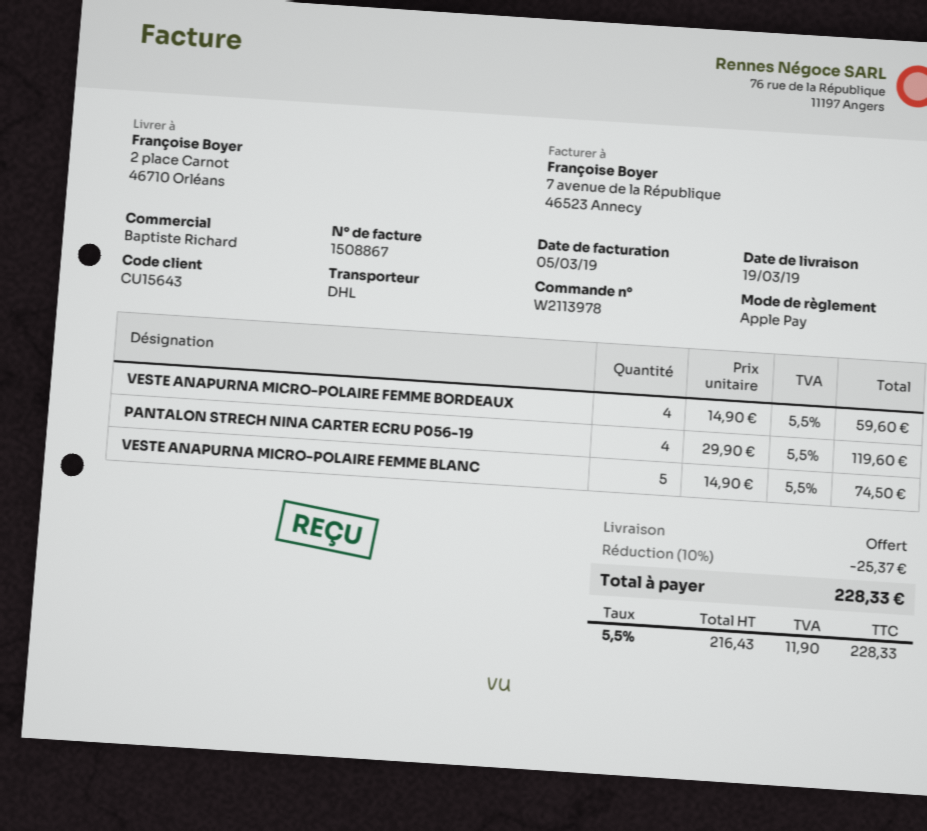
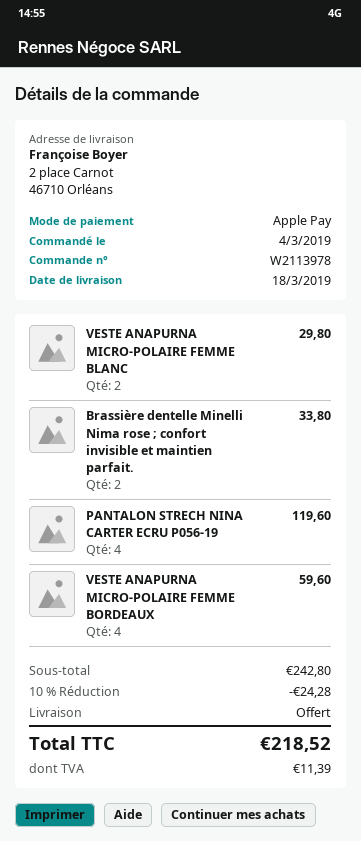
delivery date: 2019-03-19 -> 2019-03-18
VESTE ANAPURNA MICRO-POLAIRE FEMME BLANC: 5 for 74.50 -> 2 for 29.80
Brassière dentelle Minelli Nima rose ; confort invisible et maintien parfait.: none -> 2 for 33.80
discount: 10% = 25.37 -> 10% = 24.28
tax: 11.90 -> 11.39
total: 228.33 -> 218.52

